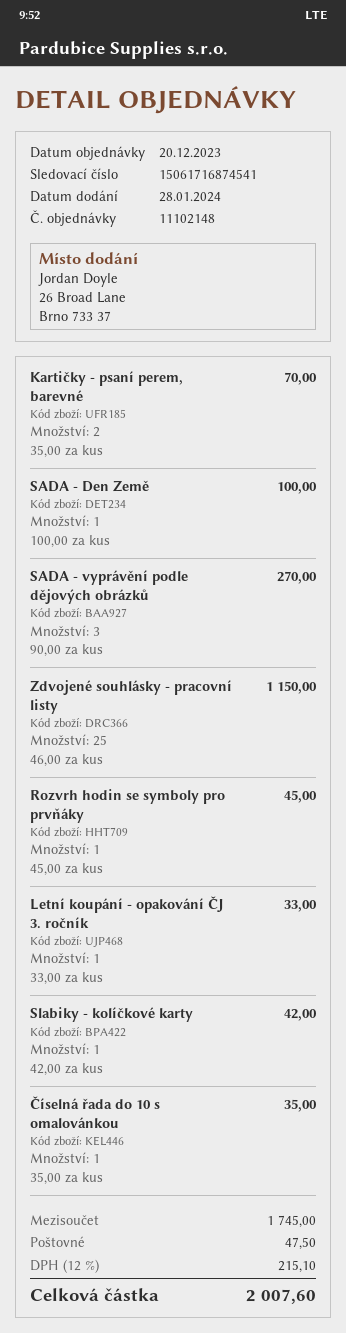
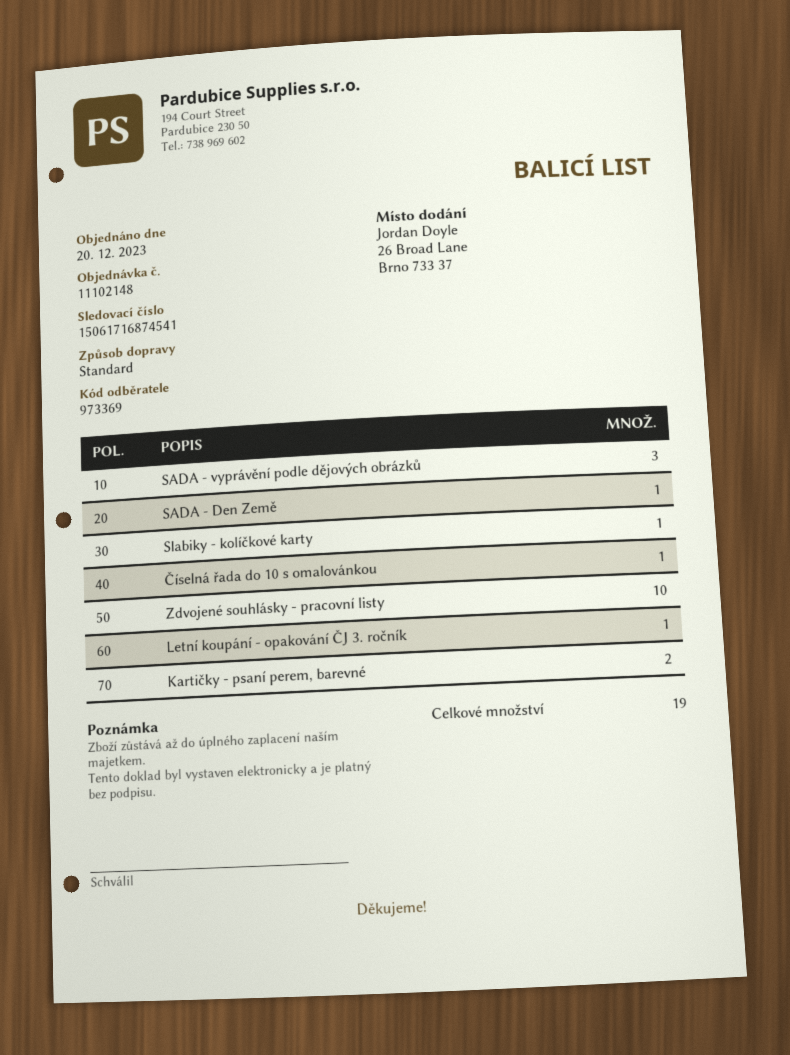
Zdvojené souhlásky - pracovní listy: 25 -> 10
Rozvrh hodin se symboly pro prvňáky: 1 -> none

